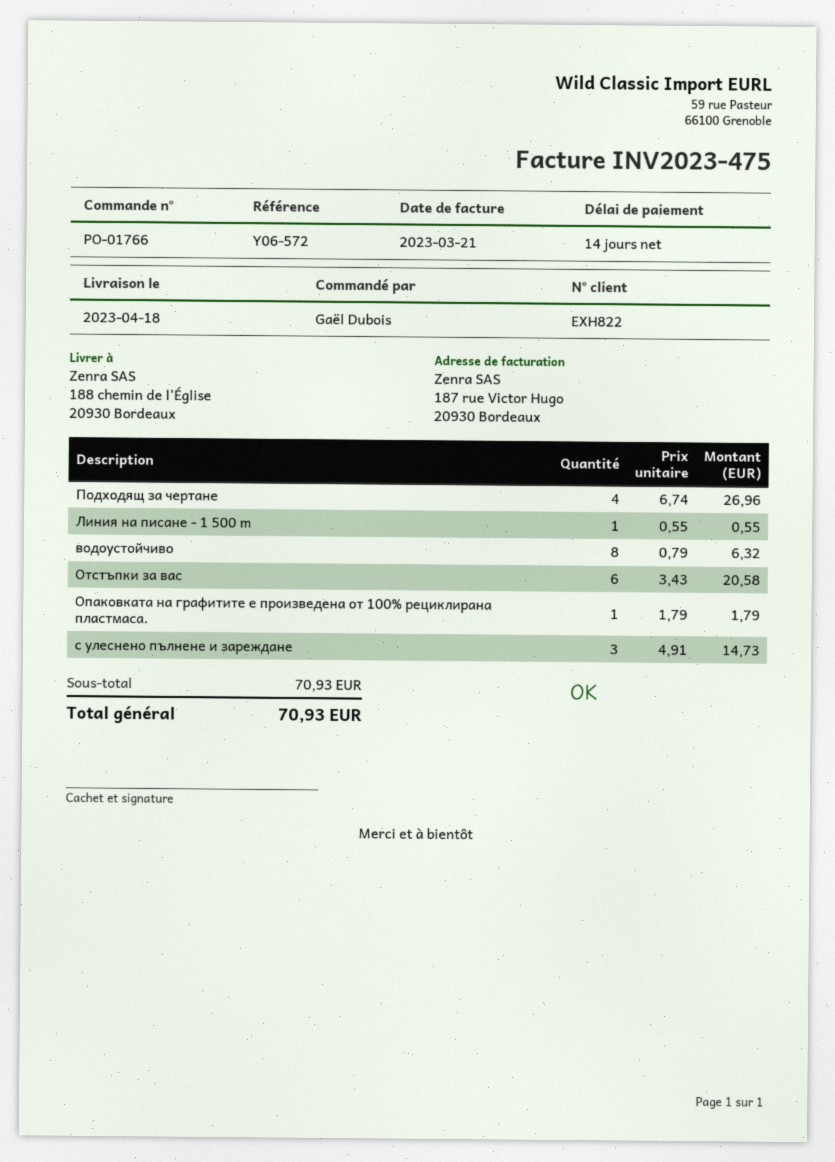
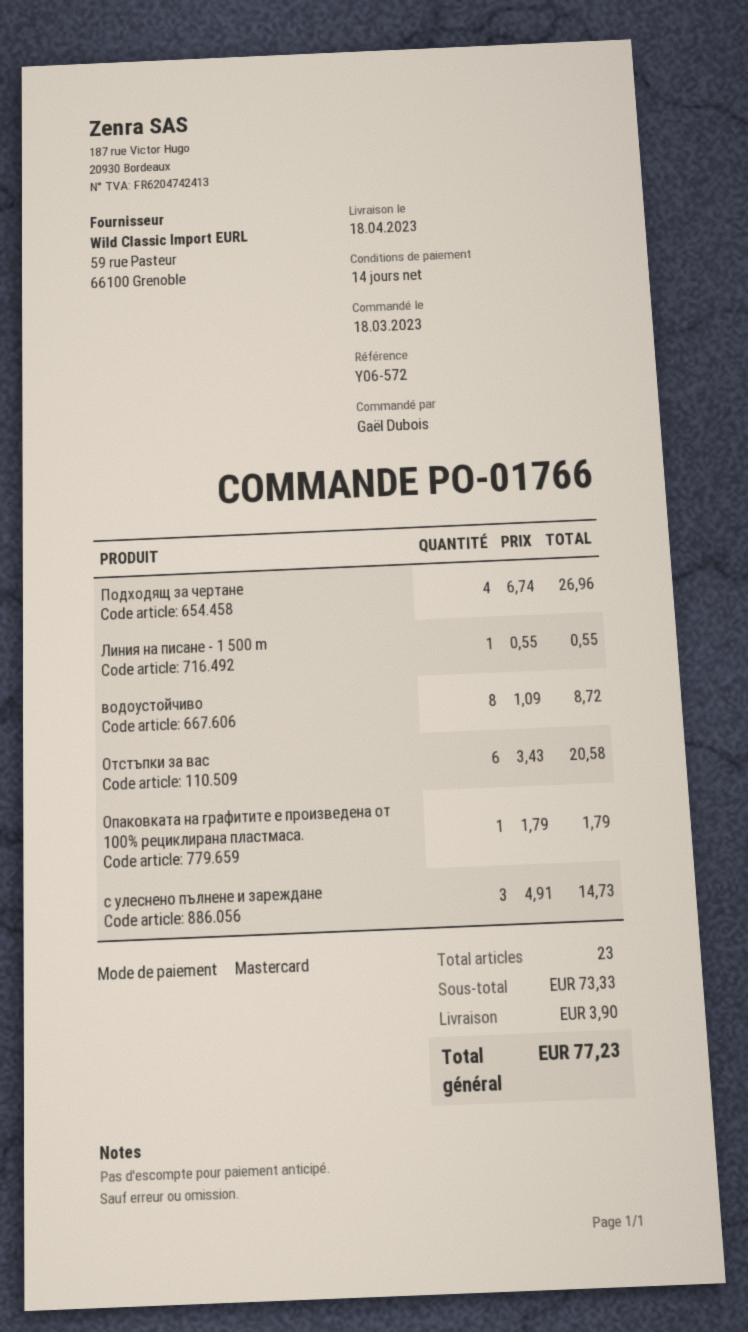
водоустойчиво: 8 x 0.79 = 6.32 -> 8 x 1.09 = 8.72
subtotal: 70.93 -> 73.33
shipping: none -> 3.90
total: 70.93 -> 77.23

